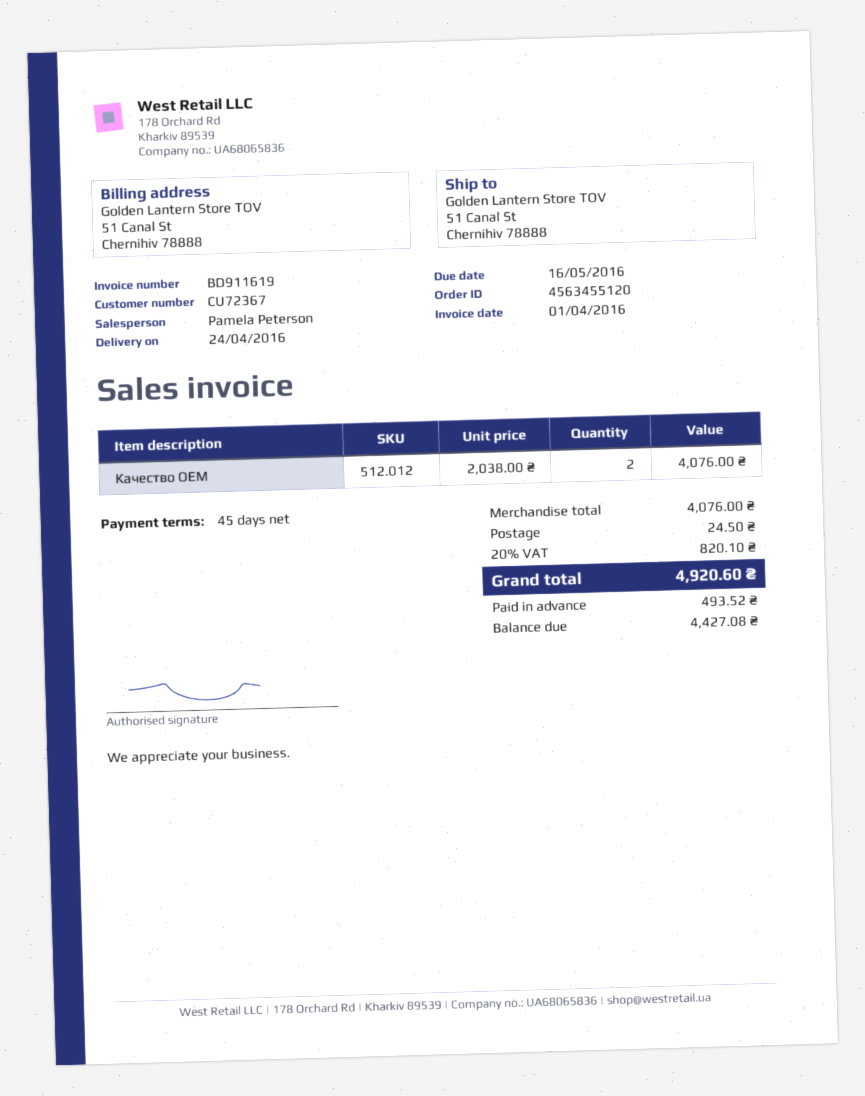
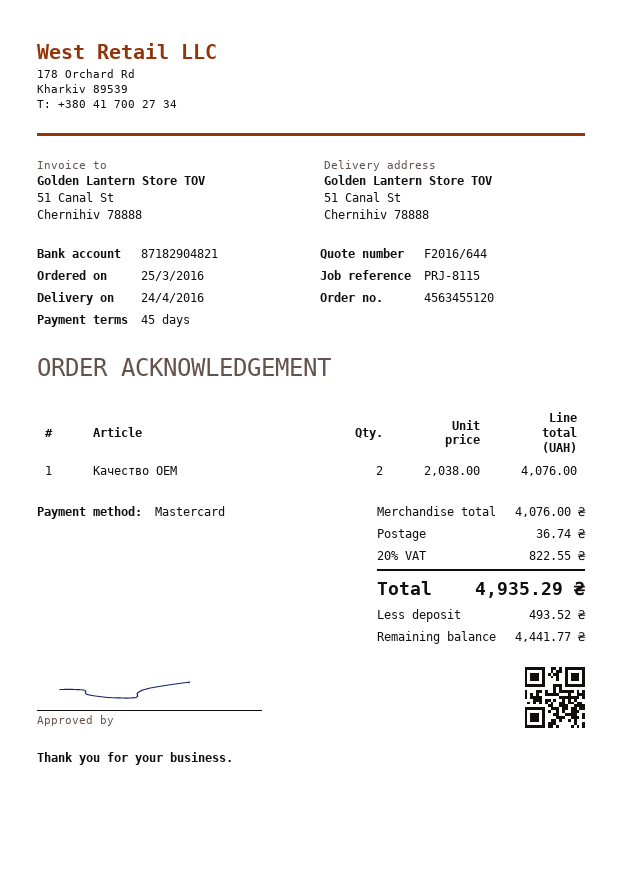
shipping: 24.50 -> 36.74
tax: 20% = 820.10 -> 20% = 822.55
total: 4920.60 -> 4935.29
balance: 4427.08 -> 4441.77

